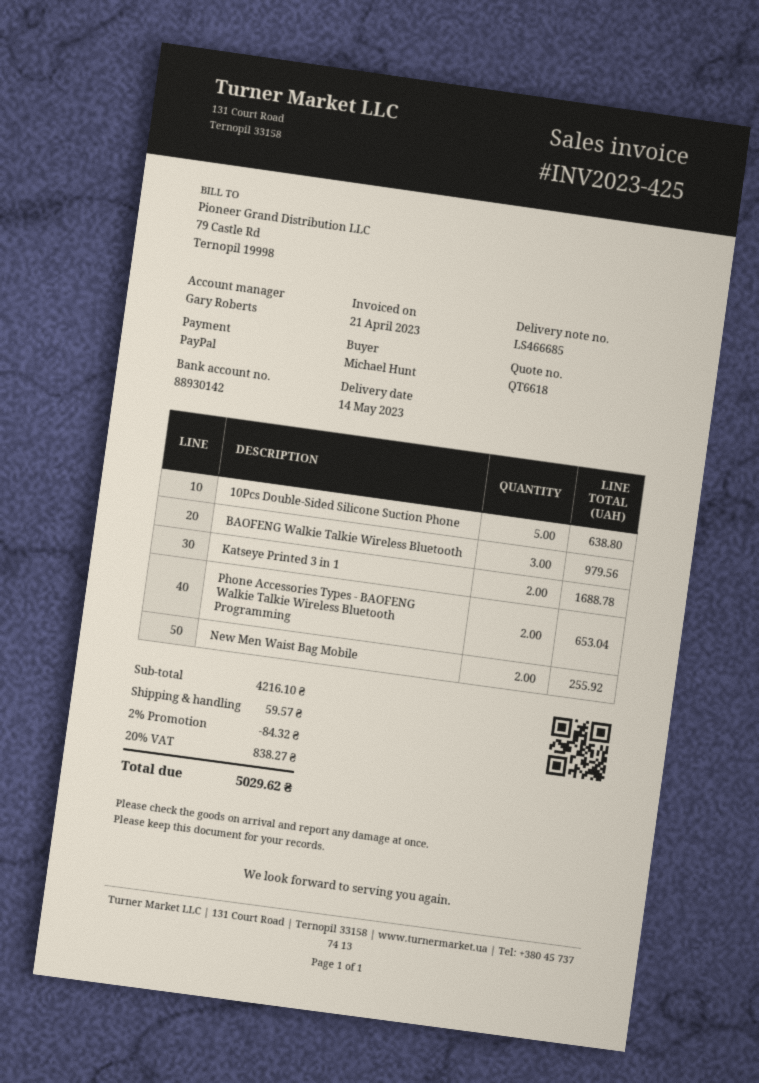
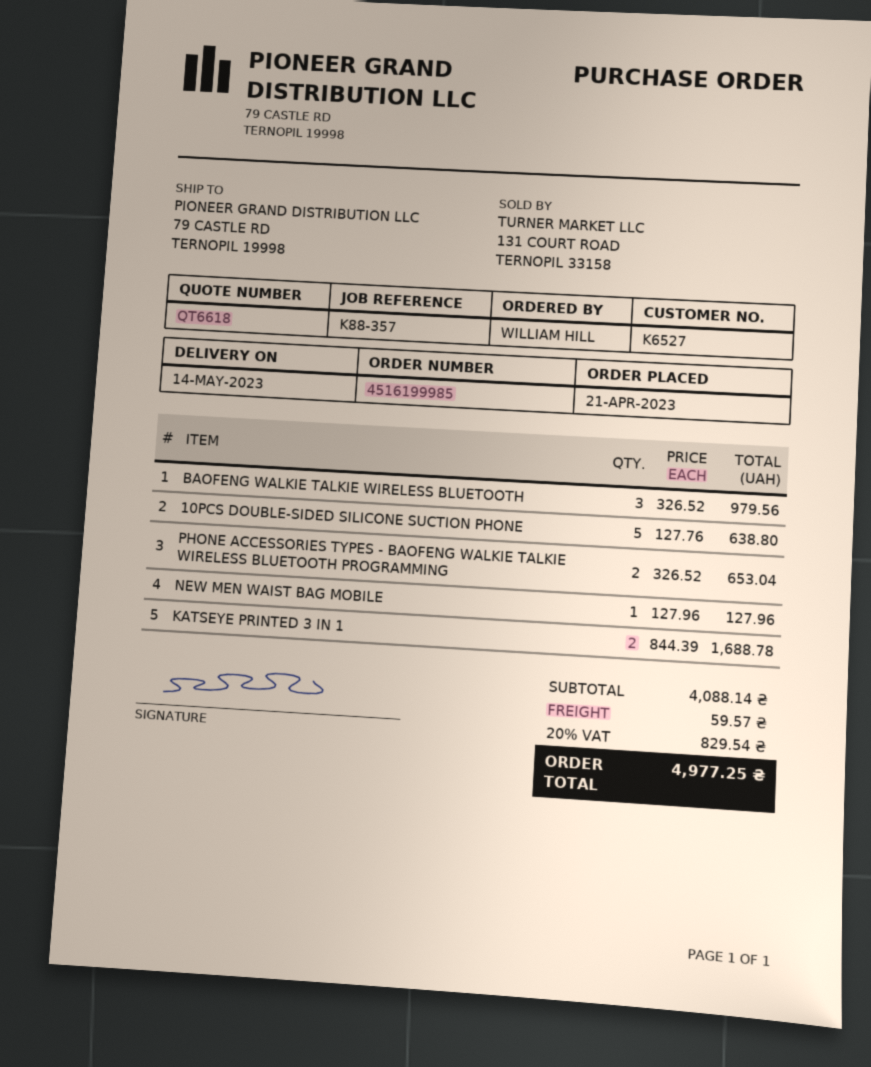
ordered by: Michael Hunt -> WILLIAM HILL
New Men Waist Bag Mobile: 2 for 255.92 -> 1 for 127.96
subtotal: 4216.10 -> 4088.14
discount: 2% = 84.32 -> none
tax: 20% = 838.27 -> 20% = 829.54
total: 5029.62 -> 4977.25

